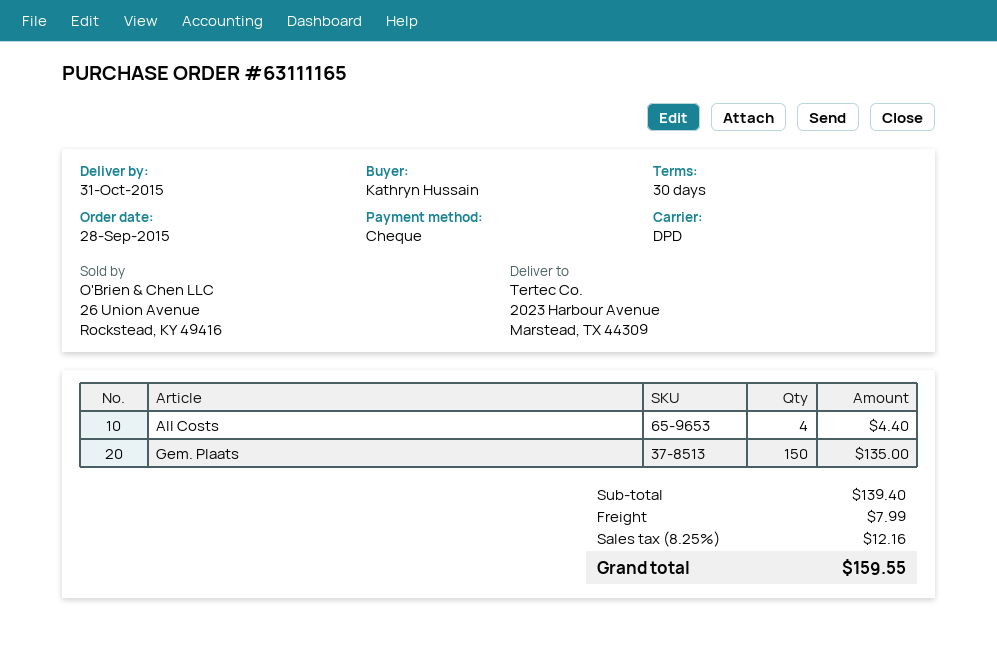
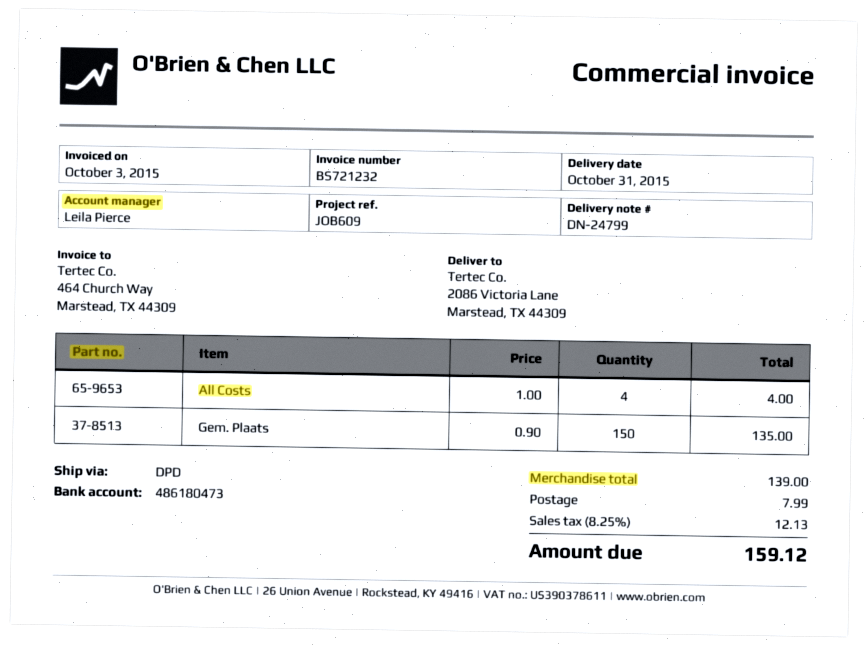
ship to: 2023 Harbour Avenue, Marstead, TX 44309 -> 2086 Victoria Lane, Marstead, TX 44309
All Costs: 4 for 4.40 -> 4 for 4.00
subtotal: 139.40 -> 139.00
tax: 8.25% = 12.16 -> 8.25% = 12.13
total: 159.55 -> 159.12

